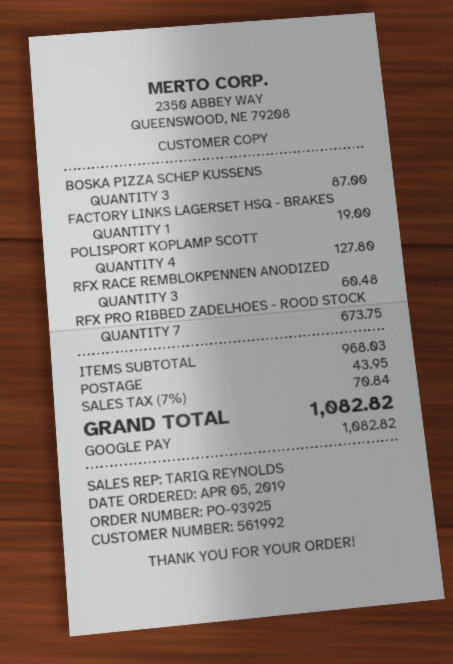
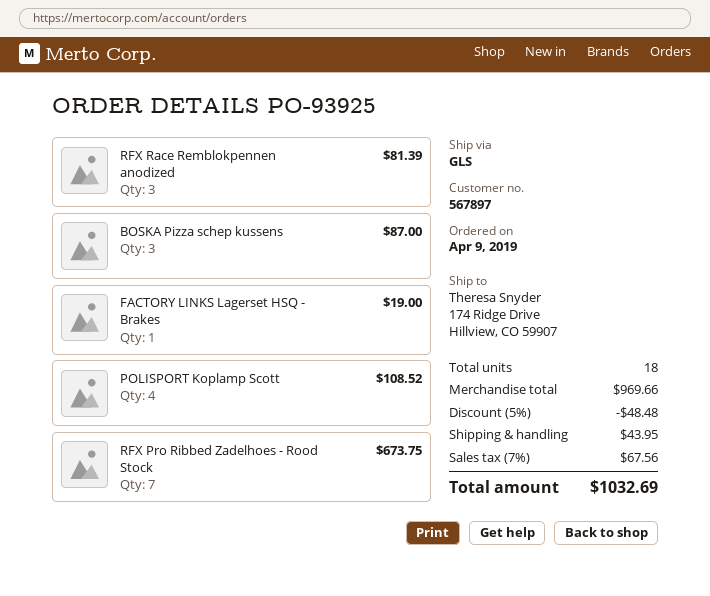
order date: 2019-04-05 -> 2019-04-09
customer number: 561992 -> 567897
POLISPORT KOPLAMP SCOTT: 4 for 127.80 -> 4 for 108.52
RFX RACE REMBLOKPENNEN ANODIZED: 3 for 60.48 -> 3 for 81.39
subtotal: 968.03 -> 969.66
discount: none -> 5% = 48.48
tax: 7% = 70.84 -> 7% = 67.56
total: 1082.82 -> 1032.69

